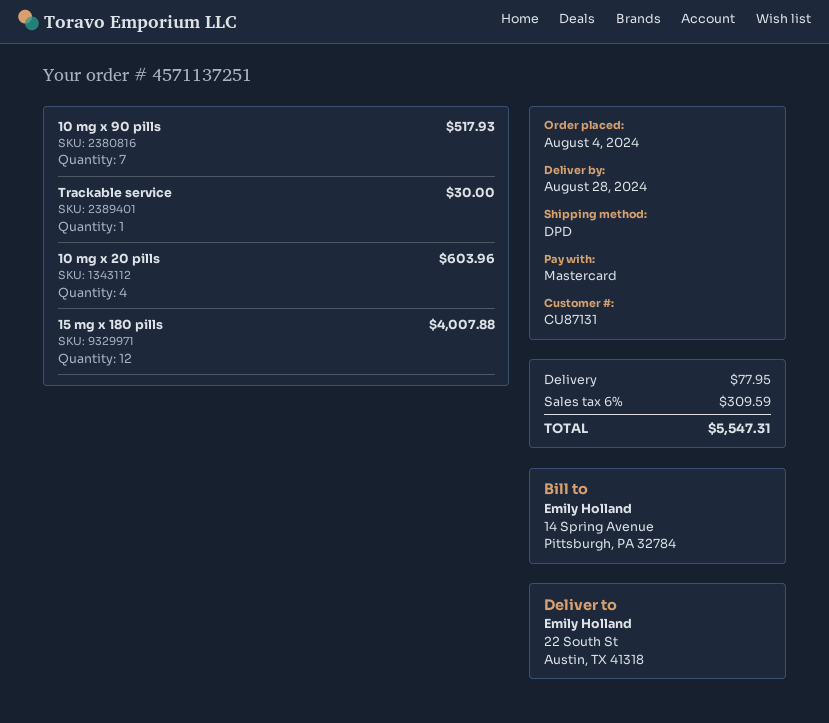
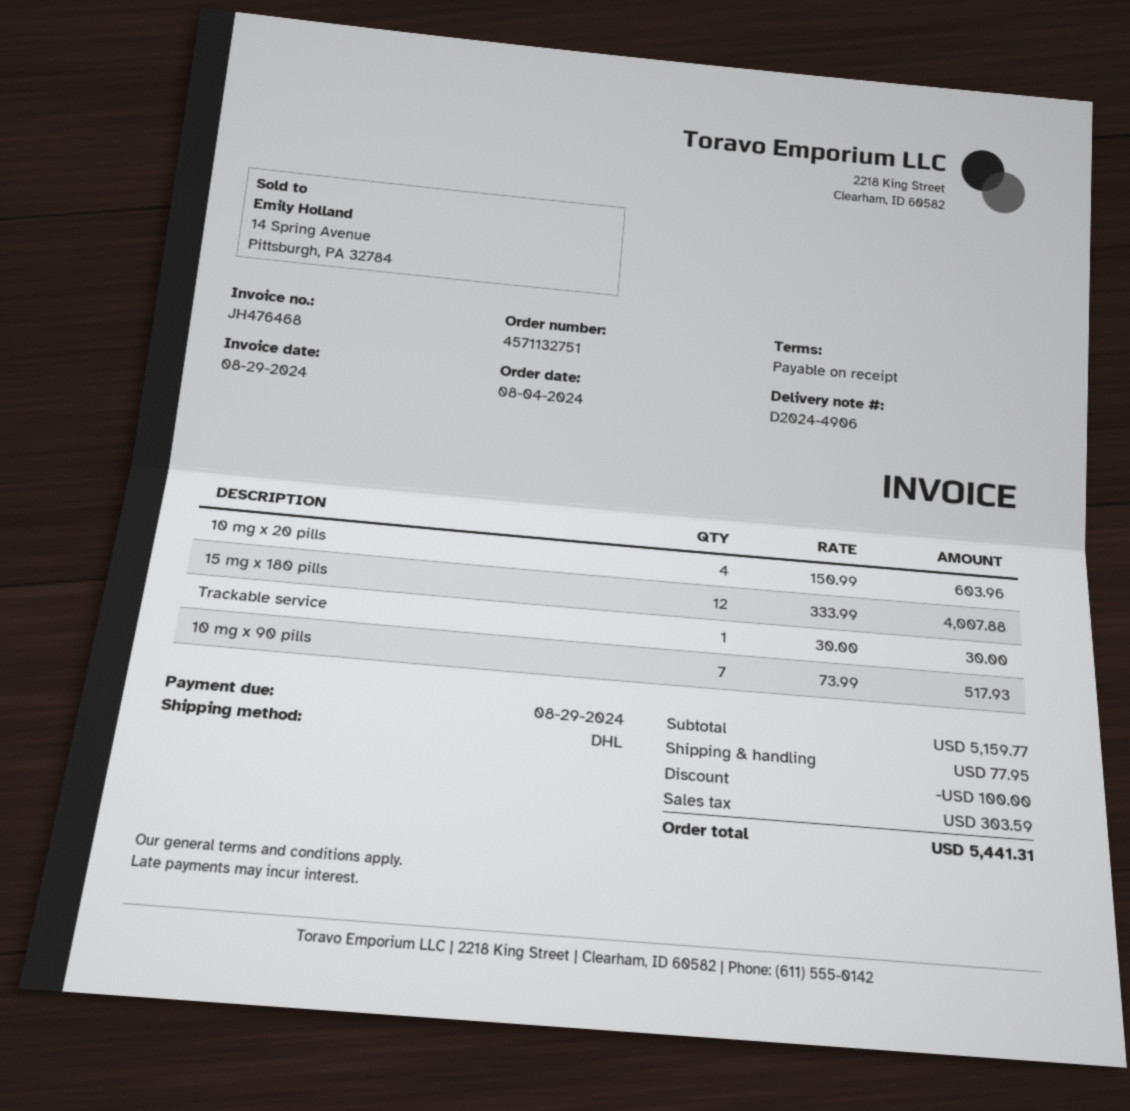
order number: 4571137251 -> 4571132751
shipping method: DPD -> DHL
discount: none -> 100.00
tax: 309.59 -> 303.59
total: 5547.31 -> 5441.31

